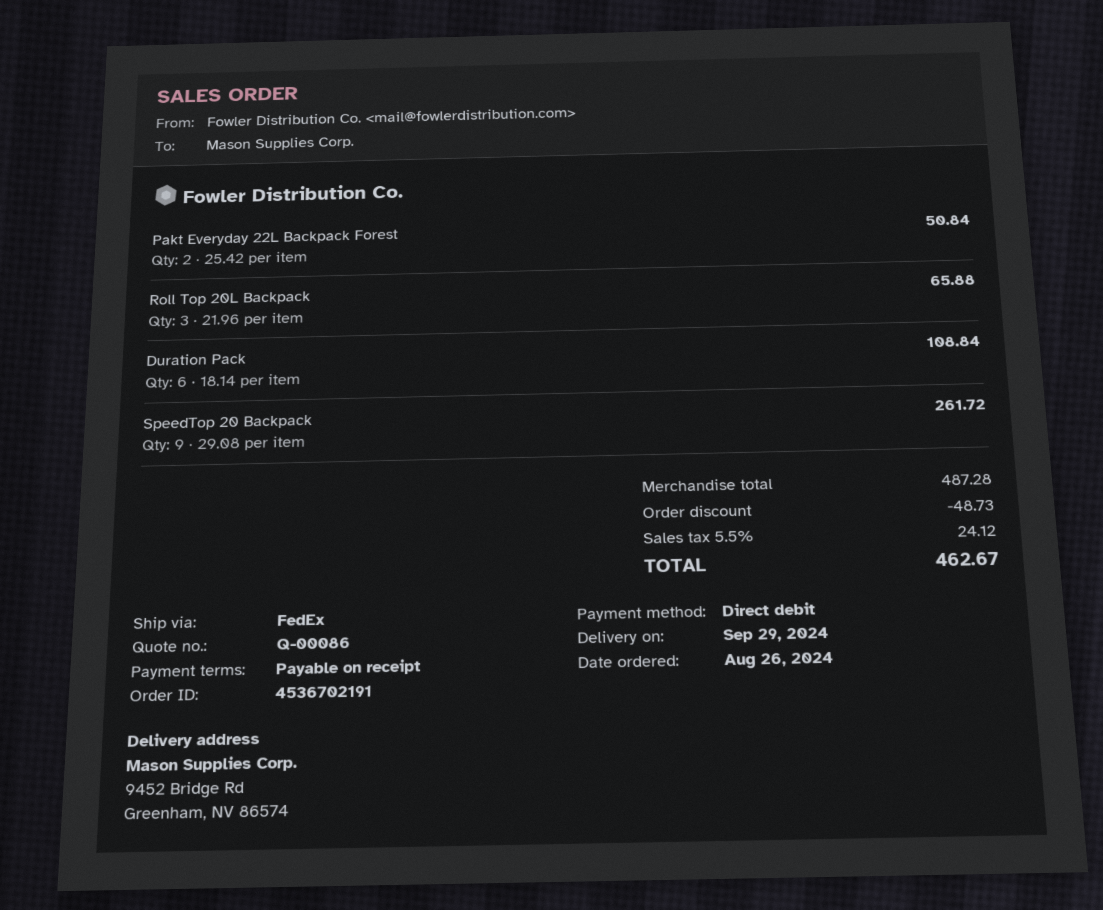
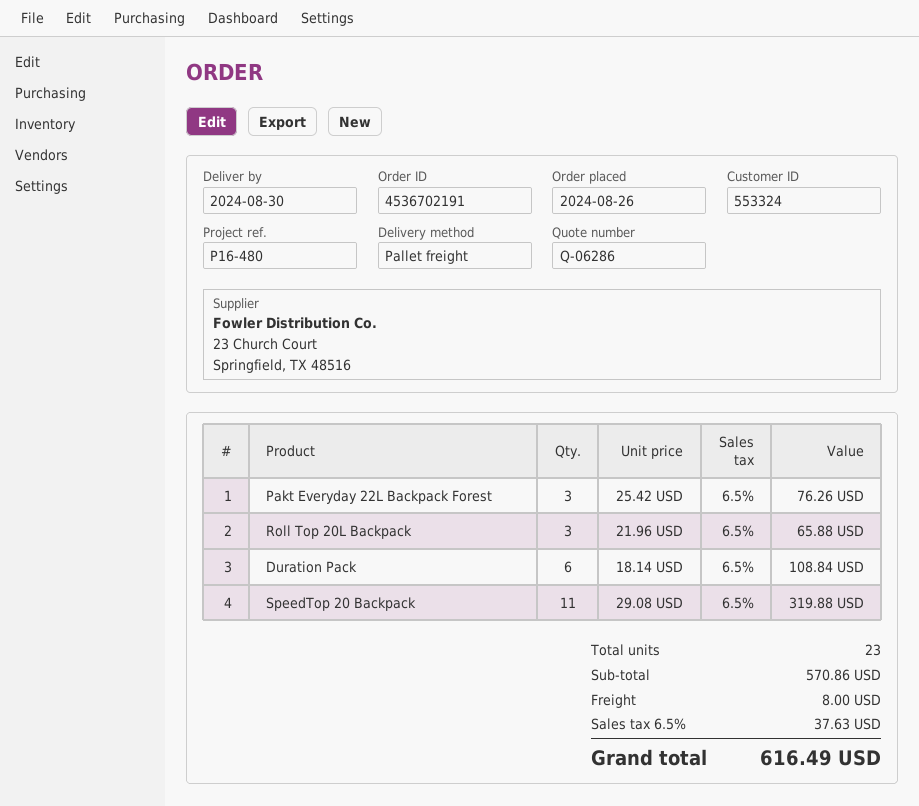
quote number: Q-00086 -> Q-06286
delivery date: 2024-09-29 -> 2024-08-30
shipping method: FedEx -> pallet freight
Pakt Everyday 22L Backpack Forest: 2 x 25.42 = 50.84 -> 3 x 25.42 = 76.26
SpeedTop 20 Backpack: 9 x 29.08 = 261.72 -> 11 x 29.08 = 319.88
subtotal: 487.28 -> 570.86
discount: 48.73 -> none
shipping: none -> 8.00
tax: 5.5% = 24.12 -> 6.5% = 37.63
total: 462.67 -> 616.49

